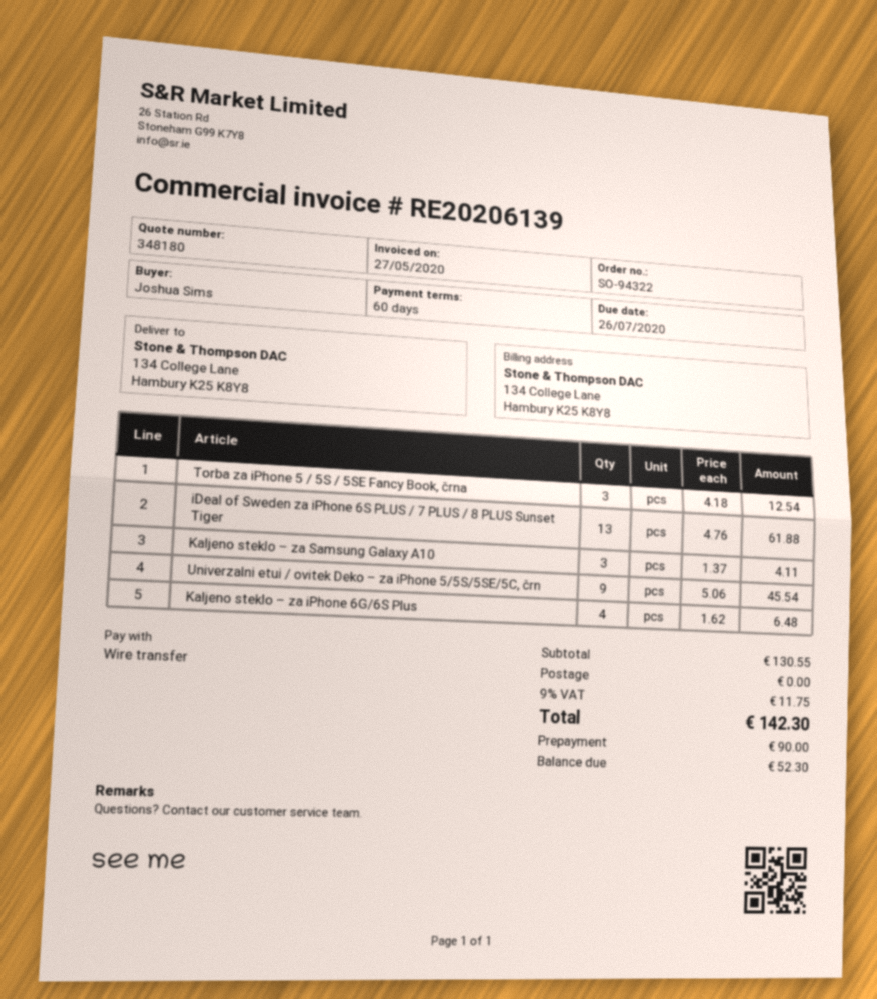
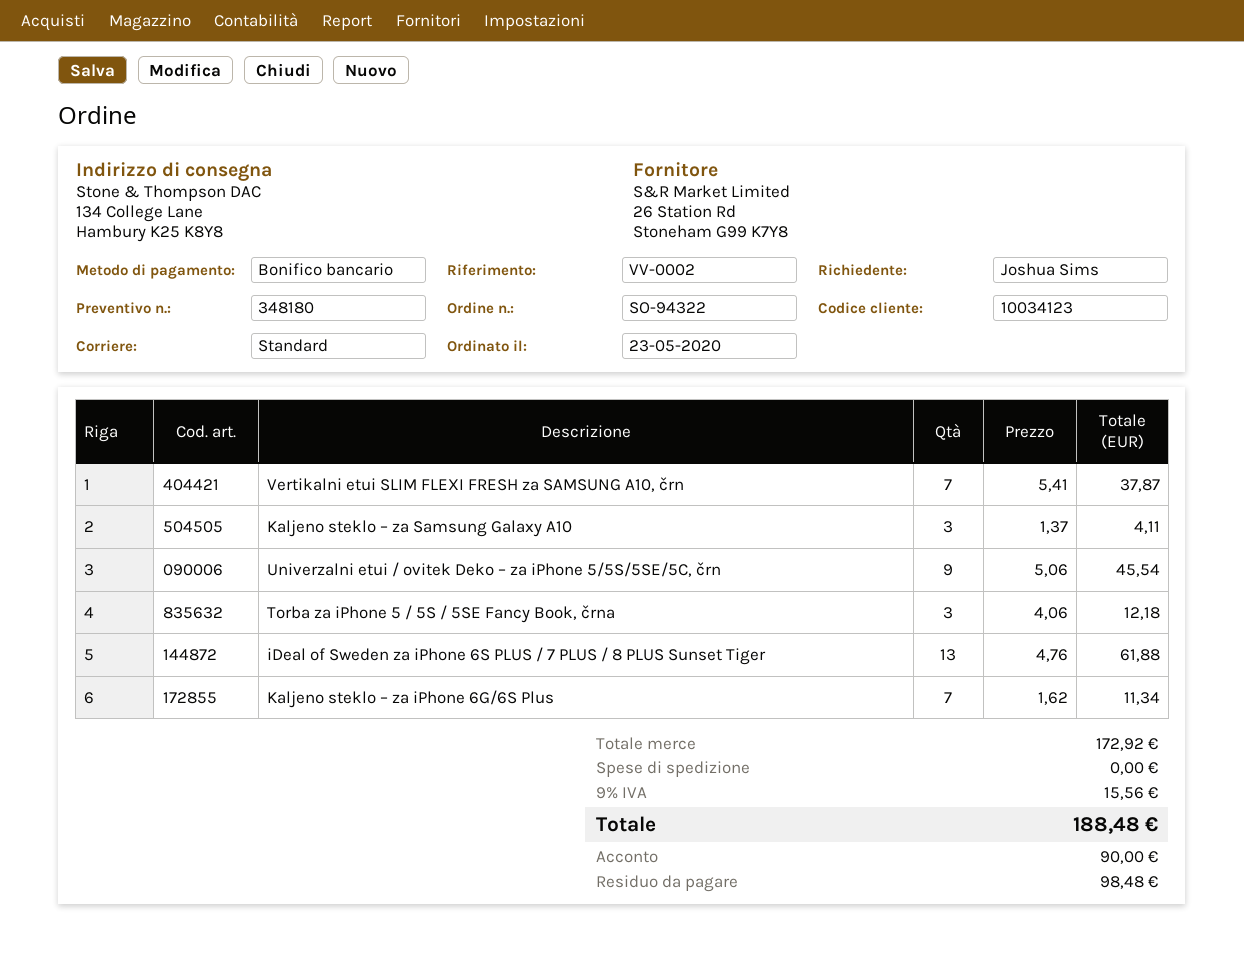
Torba za iPhone 5 / 5S / 5SE Fancy Book, črna: 3 x 4.18 = 12.54 -> 3 x 4.06 = 12.18
Kaljeno steklo – za iPhone 6G/6S Plus: 4 x 1.62 = 6.48 -> 7 x 1.62 = 11.34
Vertikalni etui SLIM FLEXI FRESH za SAMSUNG A10, črn: none -> 7 x 5.41 = 37.87
subtotal: 130.55 -> 172.92
tax: 9% = 11.75 -> 9% = 15.56
total: 142.30 -> 188.48
balance: 52.30 -> 98.48

